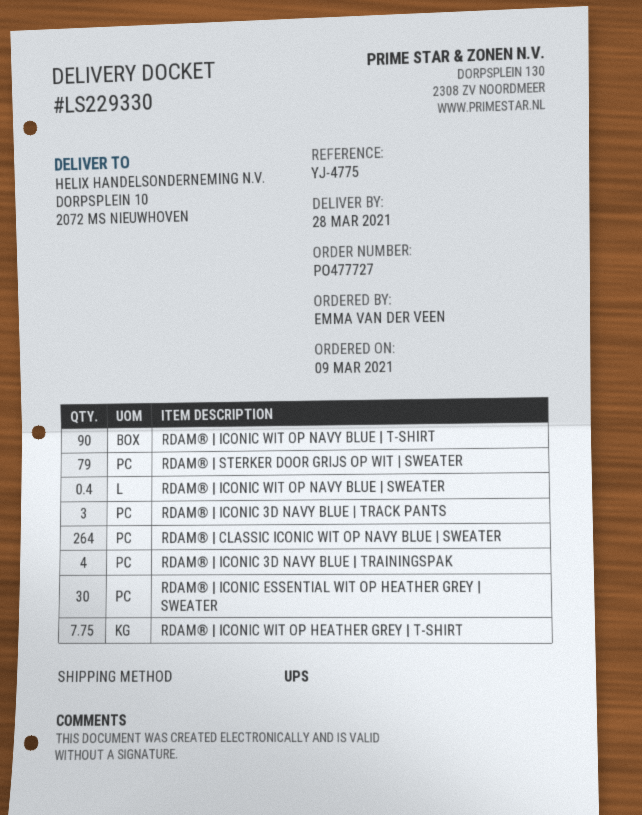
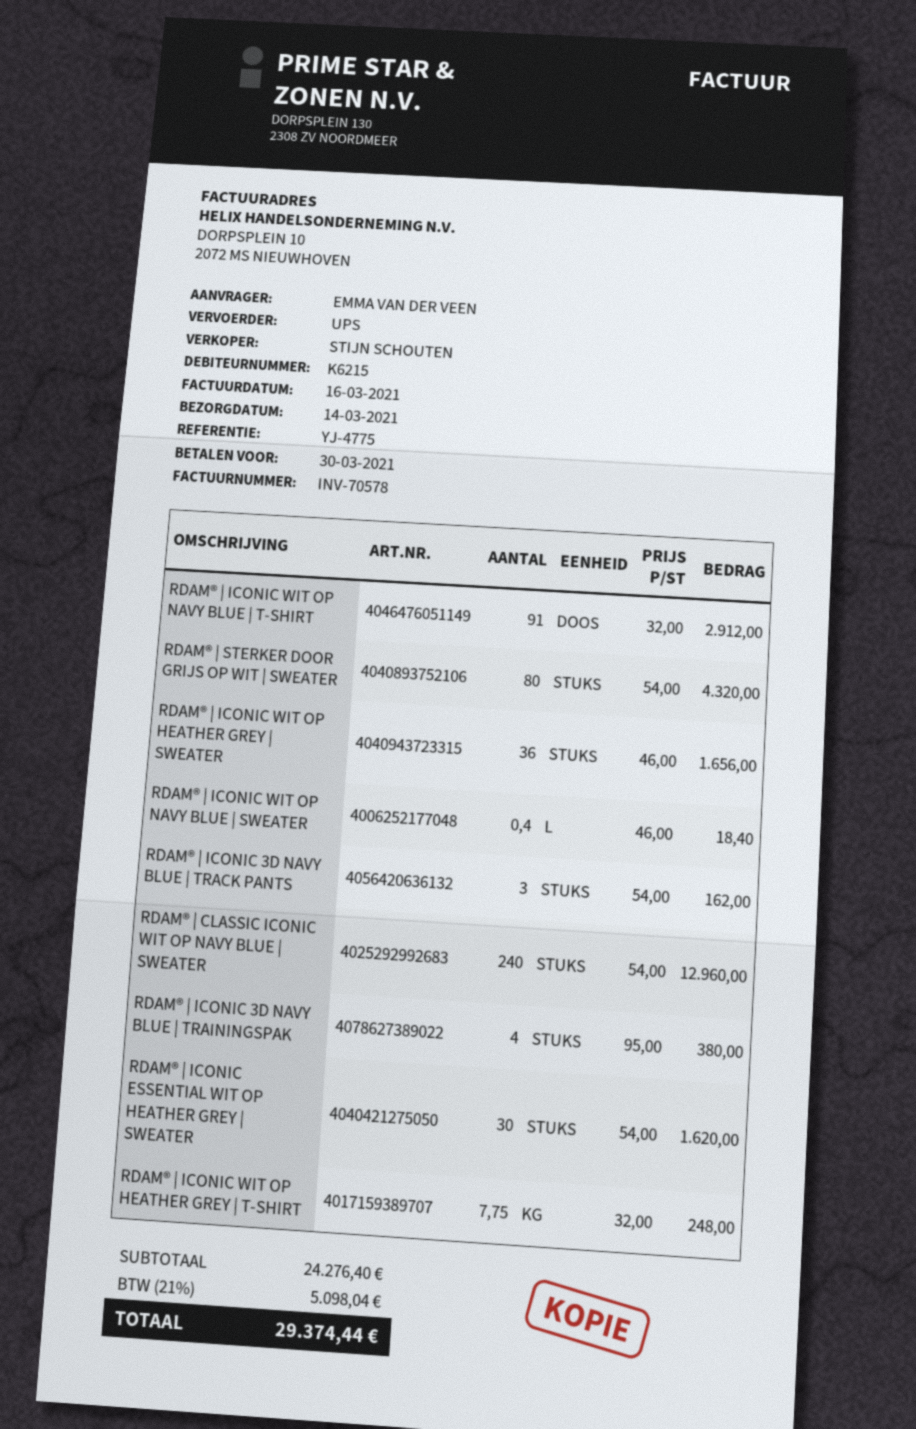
delivery date: 2021-03-28 -> 2021-03-14
RDAM® | ICONIC WIT OP NAVY BLUE | T-SHIRT: 90 -> 91
RDAM® | STERKER DOOR GRIJS OP WIT | SWEATER: 79 -> 80
RDAM® | CLASSIC ICONIC WIT OP NAVY BLUE | SWEATER: 264 -> 240
RDAM® | ICONIC WIT OP HEATHER GREY | SWEATER: none -> 36

